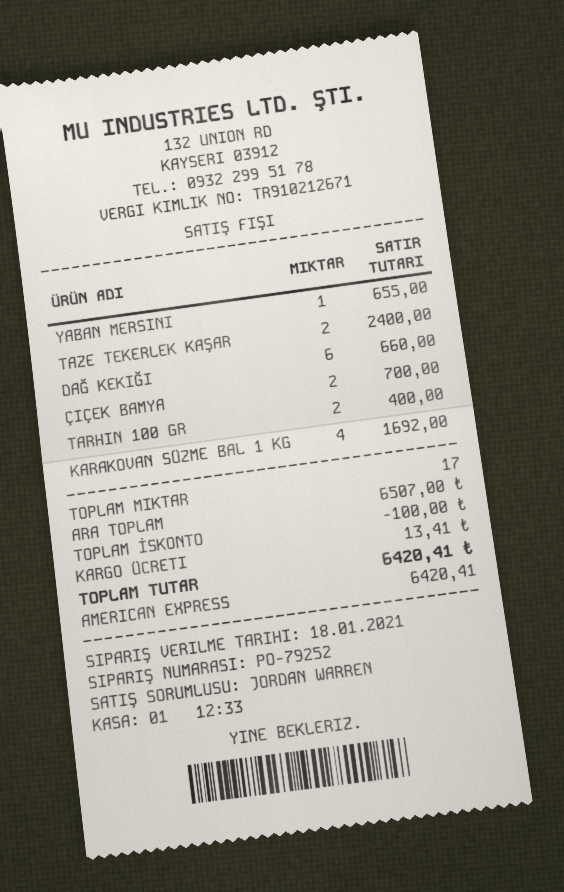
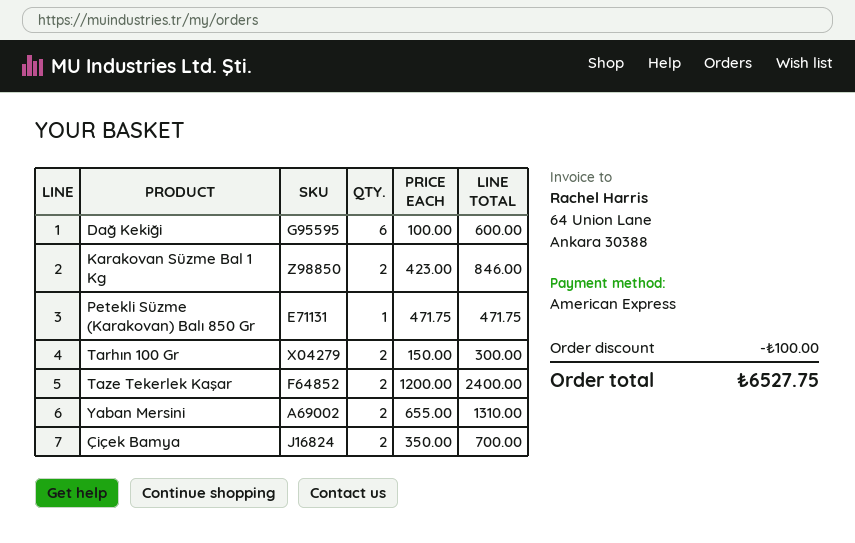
YABAN MERSINI: 1 for 655.00 -> 2 for 1310.00
DAĞ KEKIĞI: 6 for 660.00 -> 6 for 600.00
TARHIN 100 GR: 2 for 400.00 -> 2 for 300.00
KARAKOVAN SÜZME BAL 1 KG: 4 for 1692.00 -> 2 for 846.00
Petekli Süzme (Karakovan) Balı 850 Gr: none -> 1 for 471.75
shipping: 13.41 -> none
total: 6420.41 -> 6527.75

